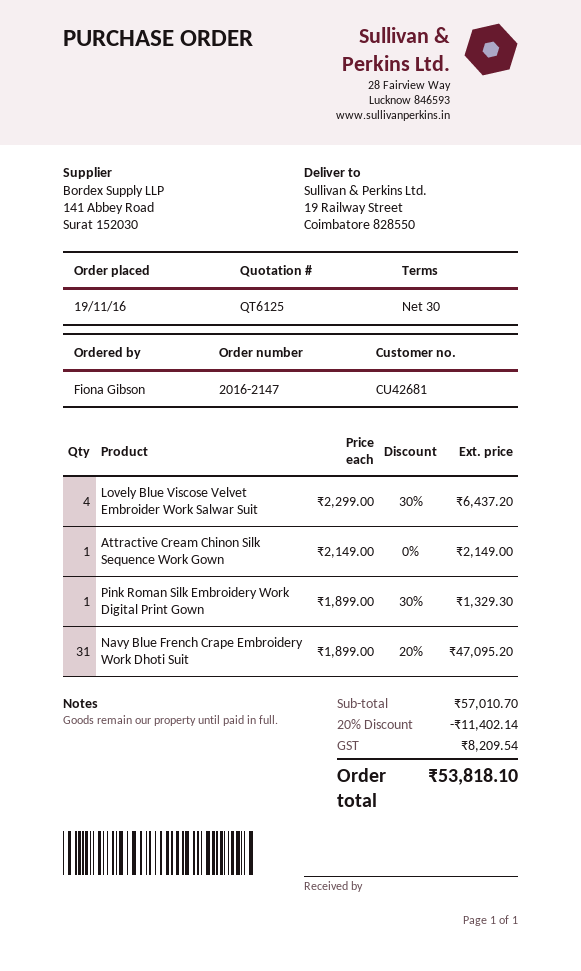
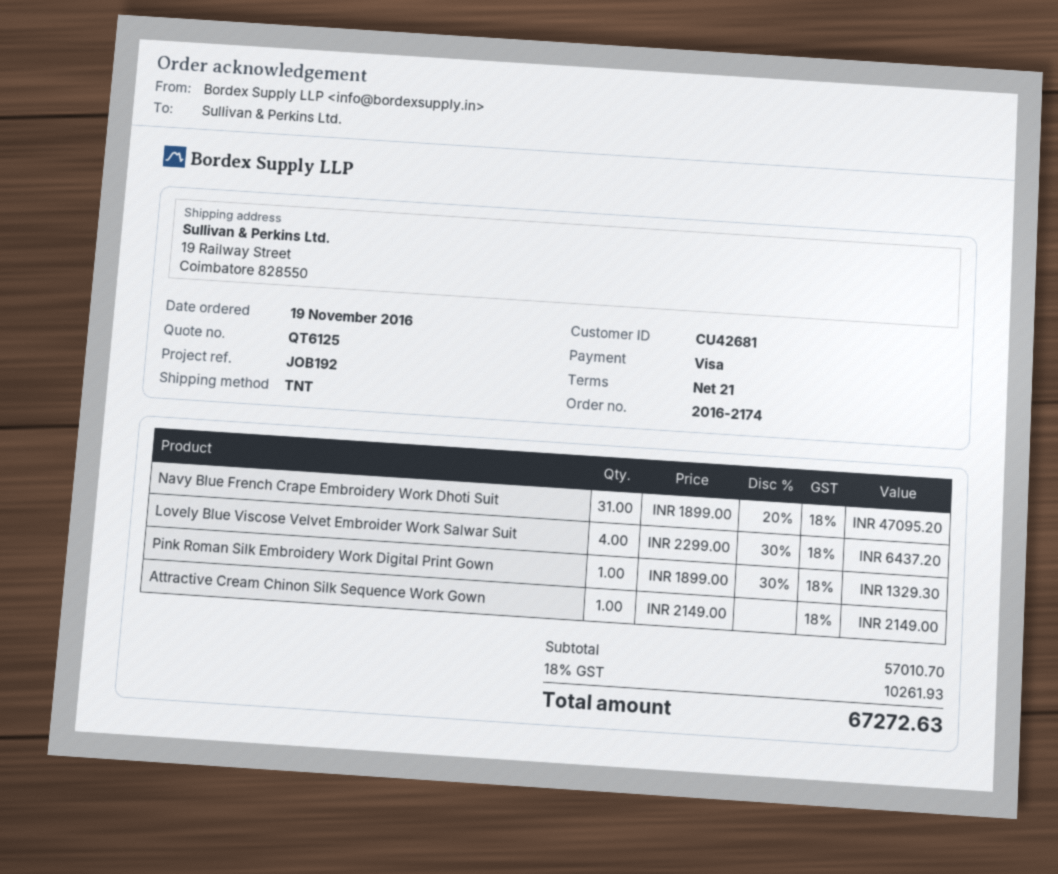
order number: 2016-2147 -> 2016-2174
payment terms: 30 days -> 21 days
discount: 20% = 11402.14 -> none
tax: 8209.54 -> 10261.93
total: 53818.10 -> 67272.63

